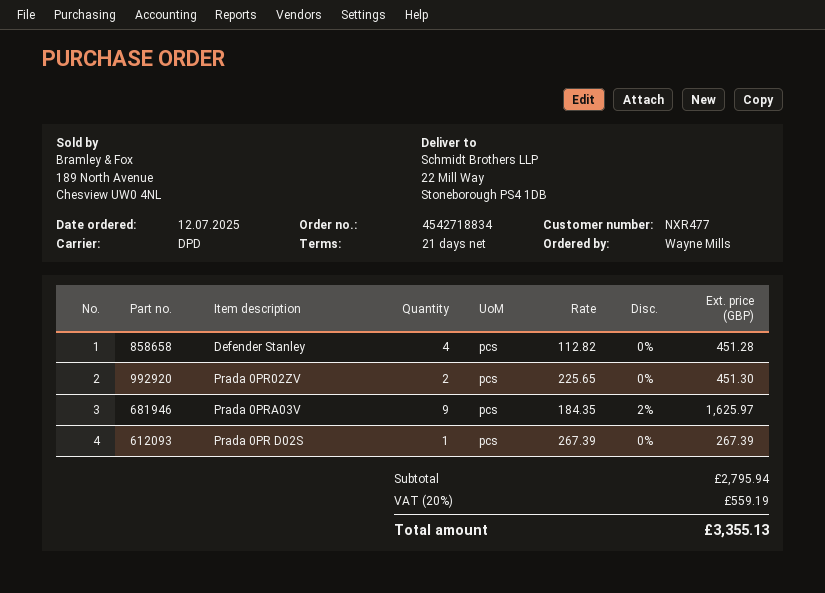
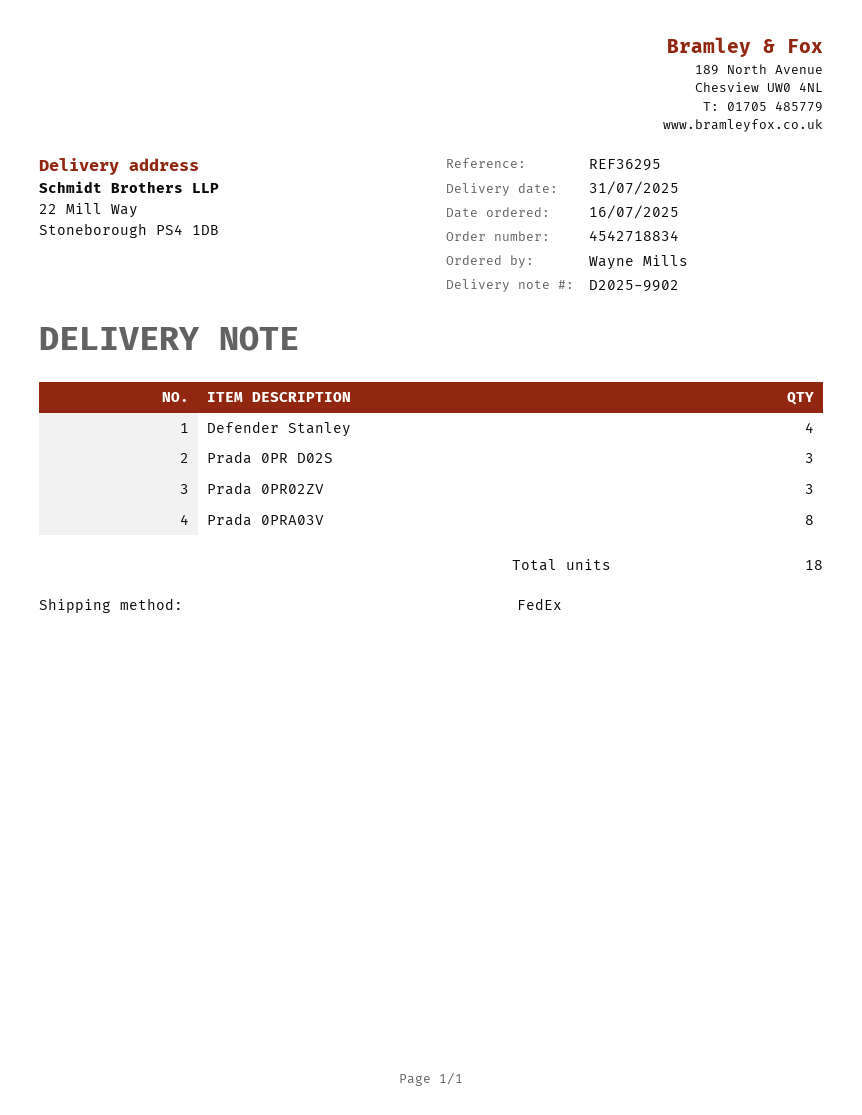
order date: 2025-07-12 -> 2025-07-16
shipping method: DPD -> FedEx
Prada 0PR02ZV: 2 -> 3
Prada 0PRA03V: 9 -> 8
Prada 0PR D02S: 1 -> 3

